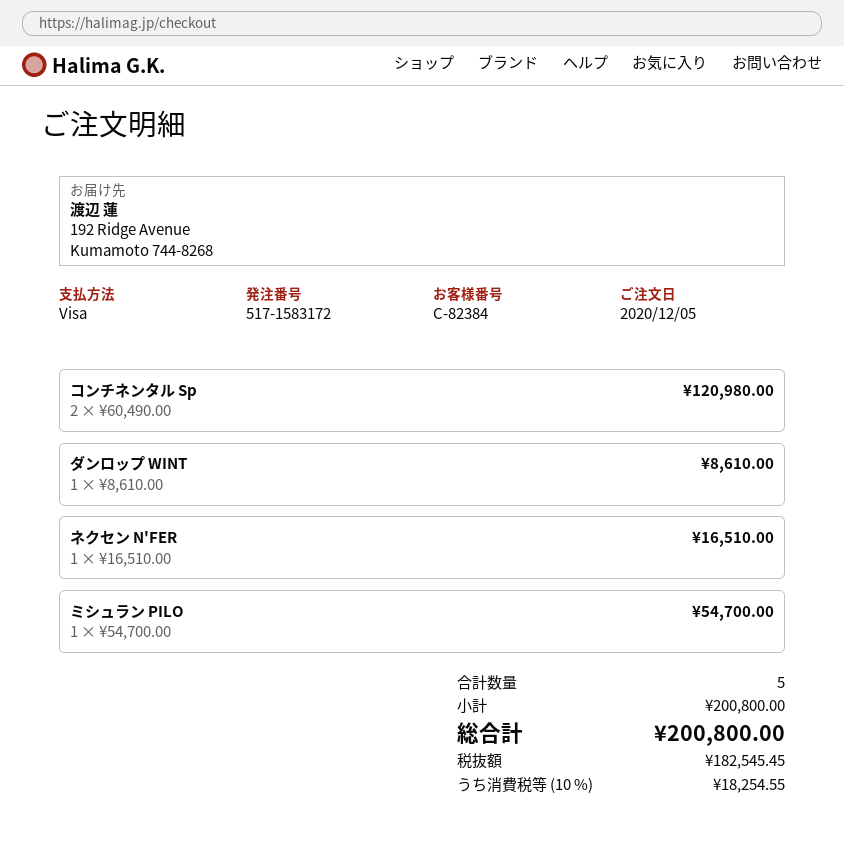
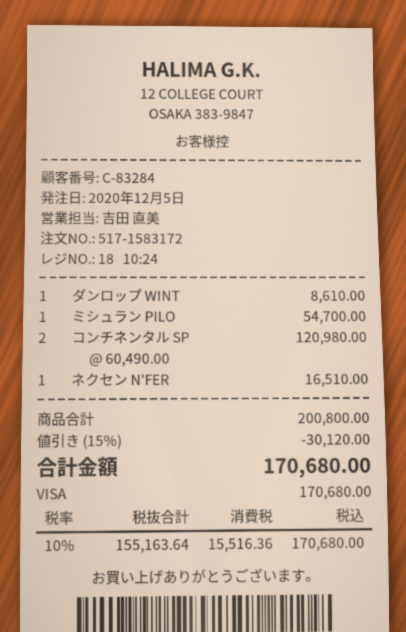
customer number: C-82384 -> C-83284
discount: none -> 15% = 30120.00
net: 182545.45 -> 155163.64
tax: 10% = 18254.55 -> 10% = 15516.36
total: 200800.00 -> 170680.00

